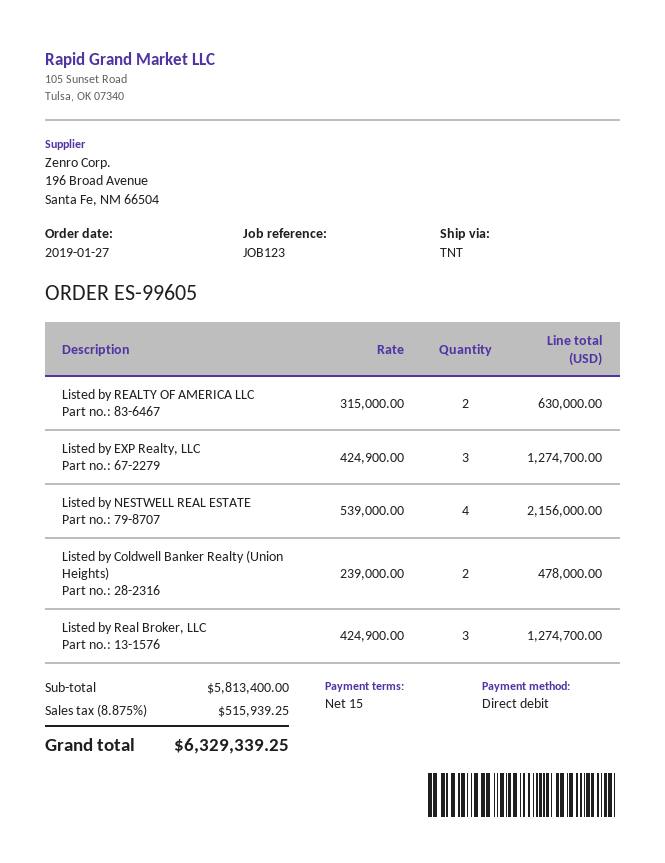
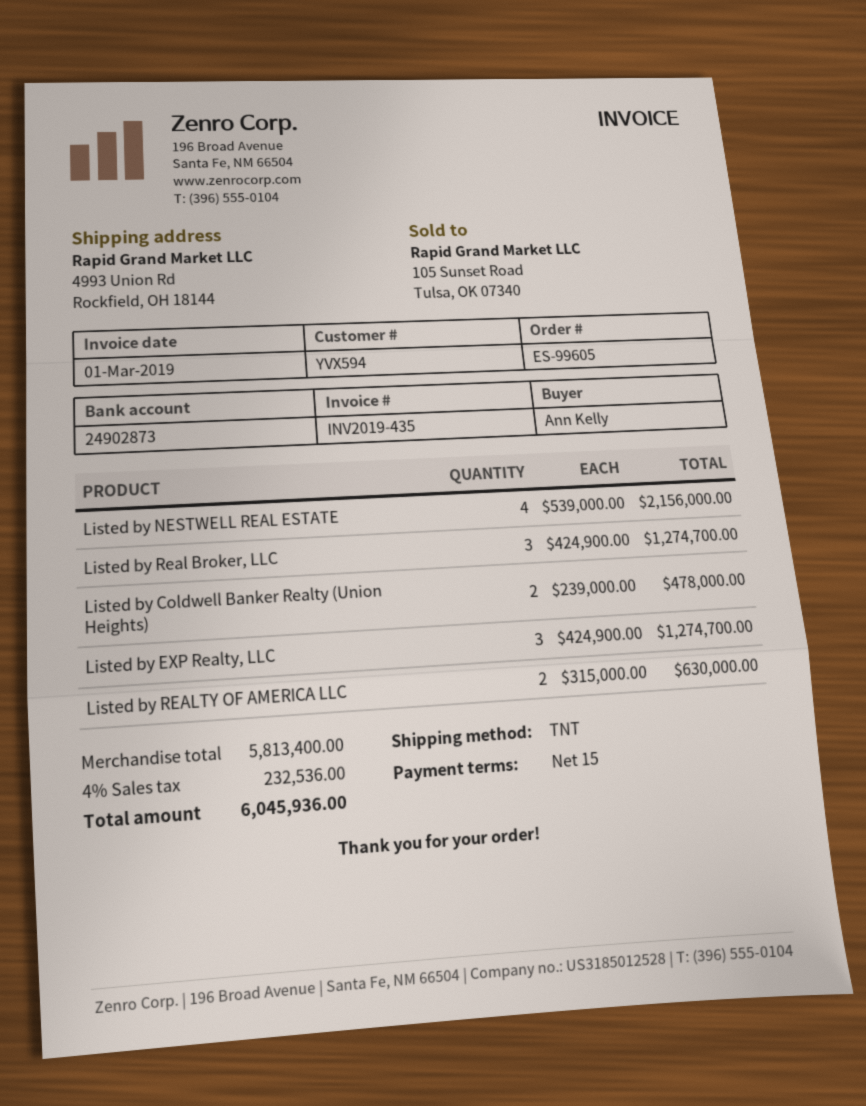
tax: 8.875% = 515939.25 -> 4% = 232536.00
total: 6329339.25 -> 6045936.00

